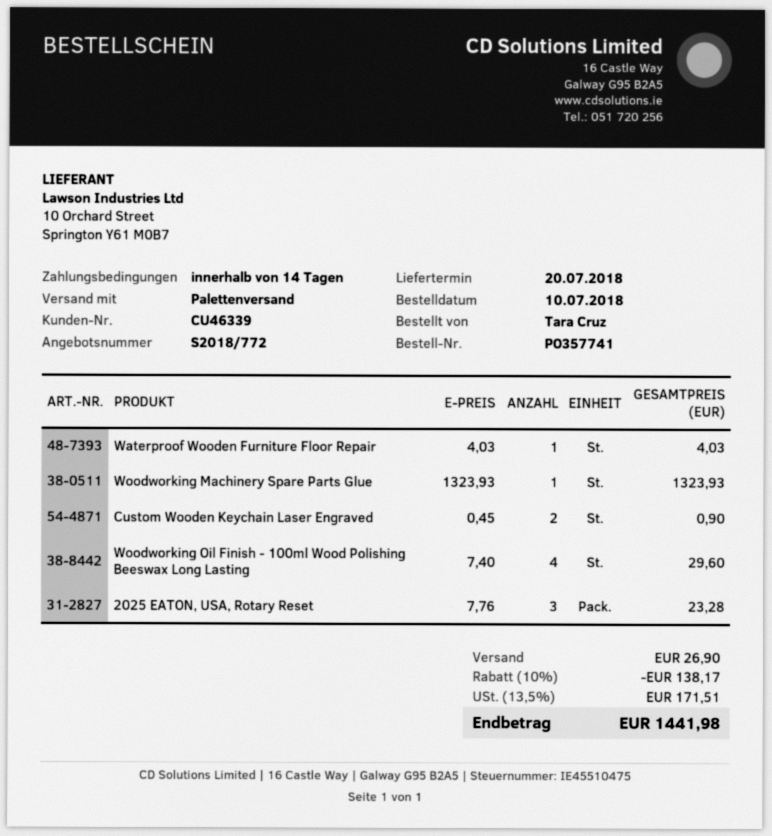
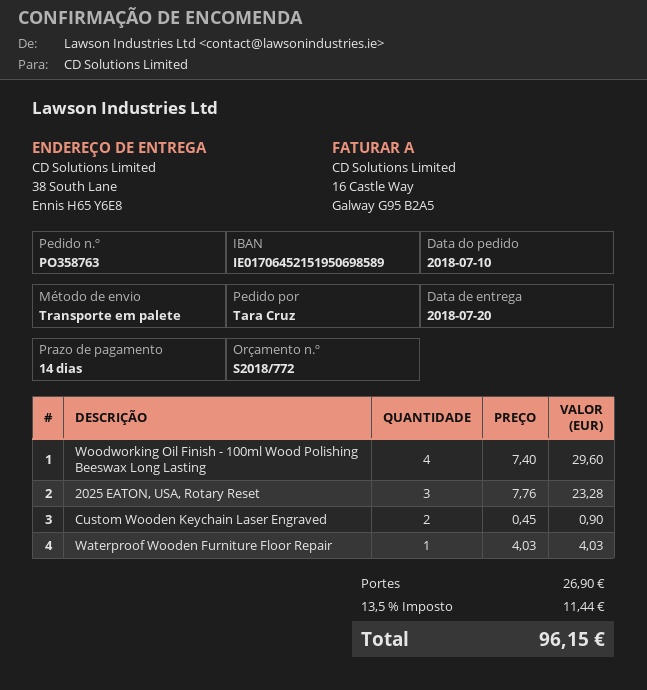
order number: PO357741 -> PO358763
Woodworking Machinery Spare Parts Glue: 1 x 1323.93 = 1323.93 -> none
discount: 10% = 138.17 -> none
tax: 13.5% = 171.51 -> 13.5% = 11.44
total: 1441.98 -> 96.15

